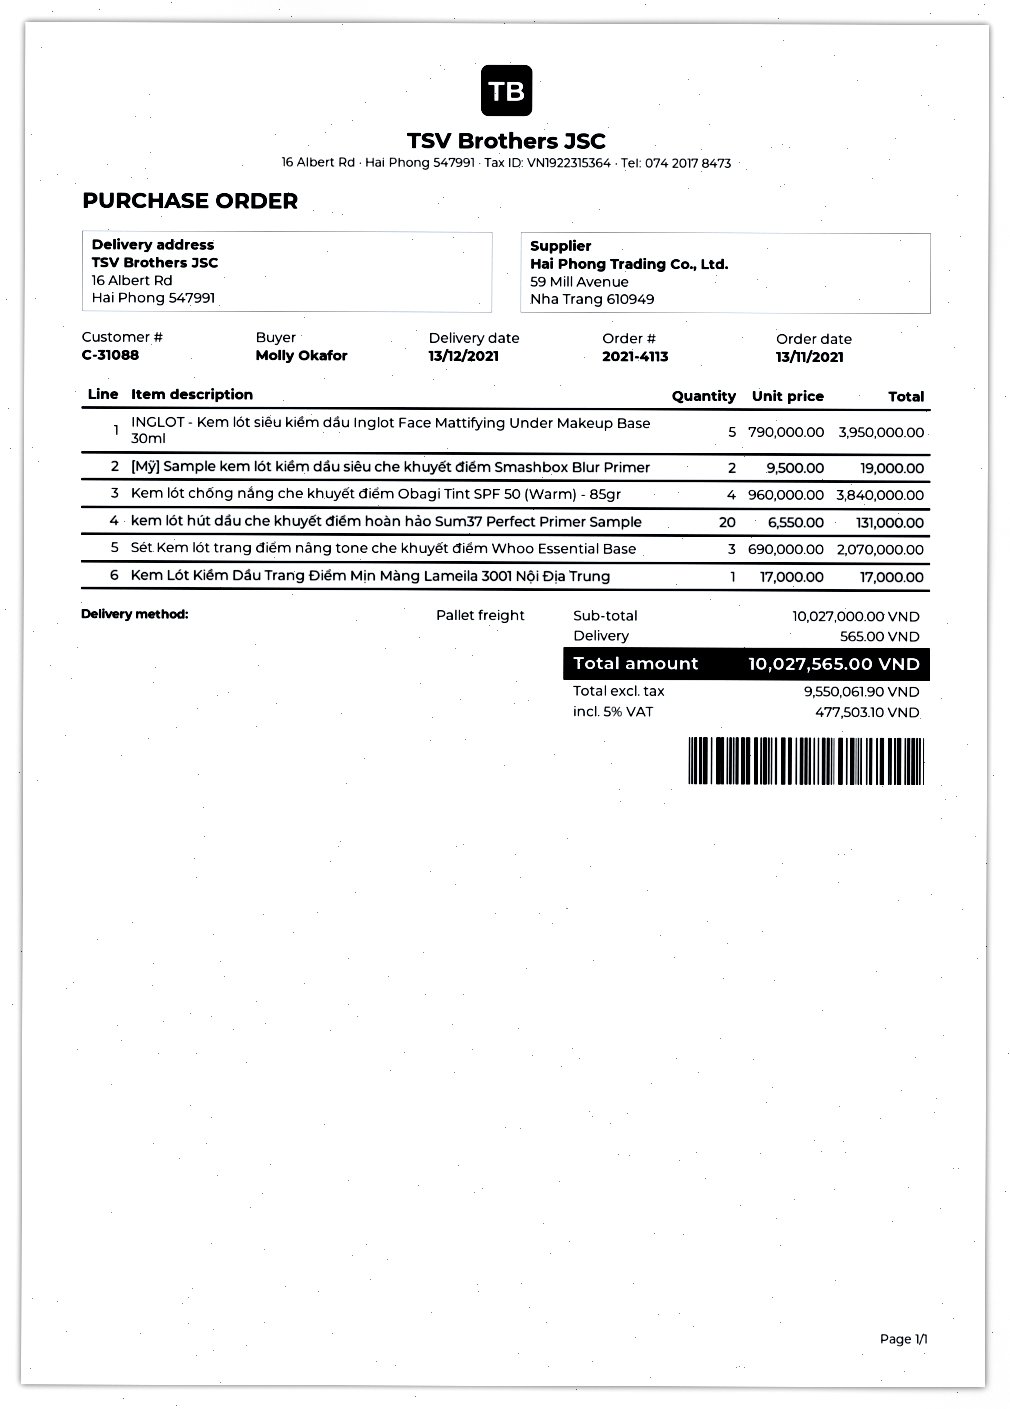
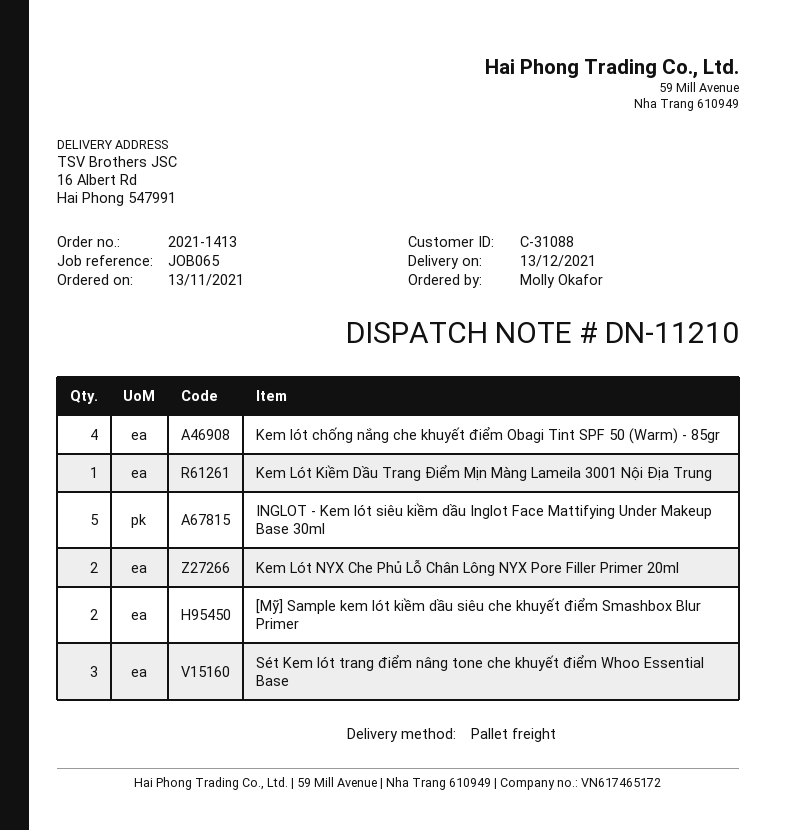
order number: 2021-4113 -> 2021-1413
kem lót hút dầu che khuyết điểm hoàn hảo Sum37 Perfect Primer Sample: 20 -> none
Kem Lót NYX Che Phủ Lỗ Chân Lông NYX Pore Filler Primer 20ml: none -> 2

